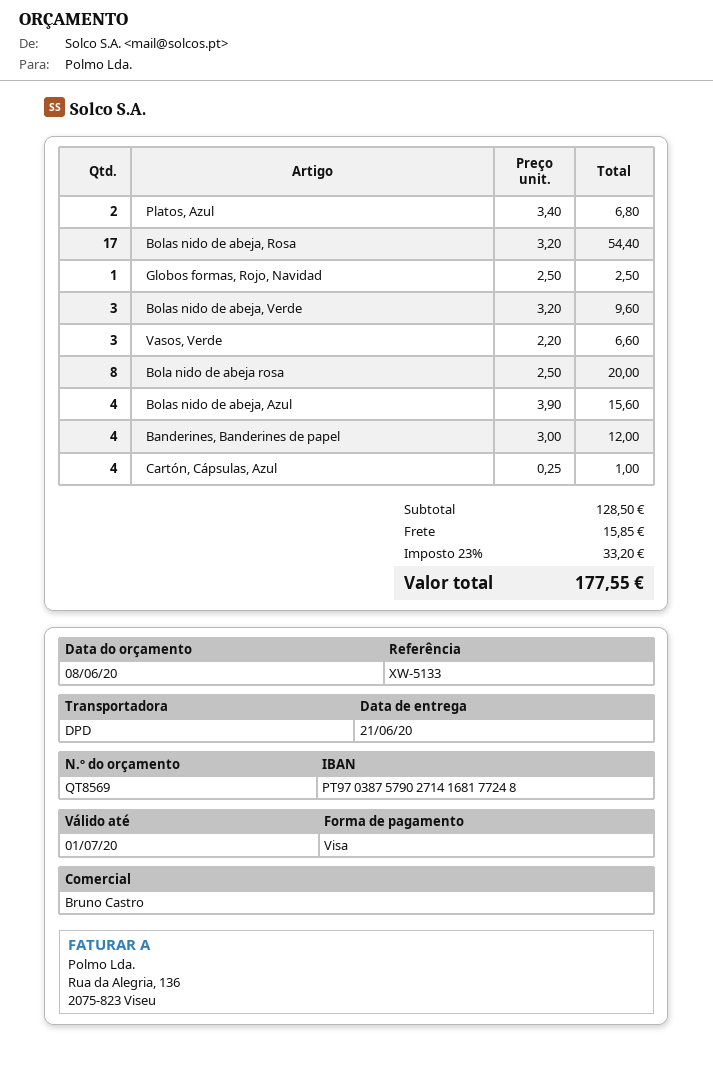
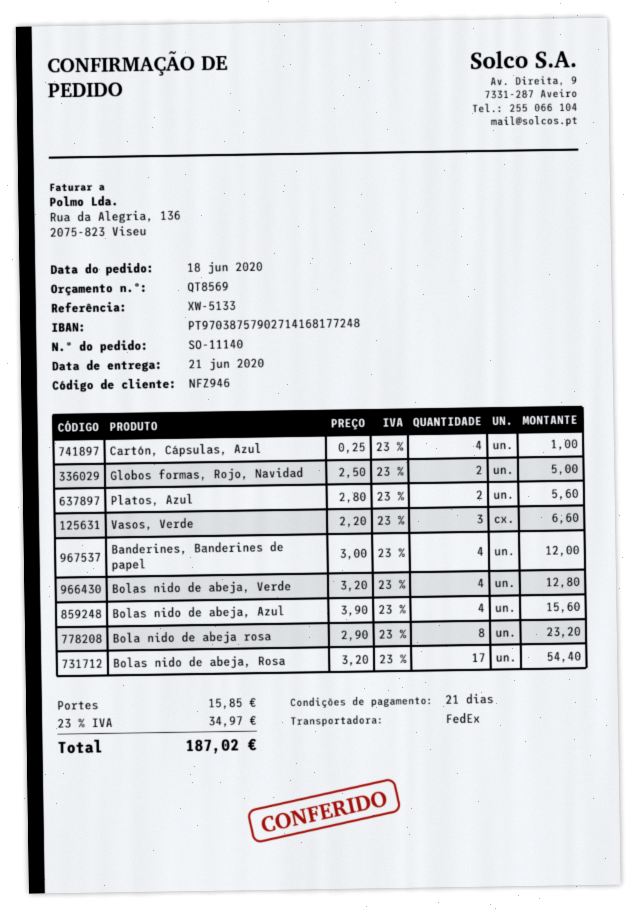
shipping method: DPD -> FedEx
Platos, Azul: 2 x 3.40 = 6.80 -> 2 x 2.80 = 5.60
Globos formas, Rojo, Navidad: 1 x 2.50 = 2.50 -> 2 x 2.50 = 5.00
Bolas nido de abeja, Verde: 3 x 3.20 = 9.60 -> 4 x 3.20 = 12.80
Bola nido de abeja rosa: 8 x 2.50 = 20.00 -> 8 x 2.90 = 23.20
tax: 23% = 33.20 -> 23% = 34.97
total: 177.55 -> 187.02

